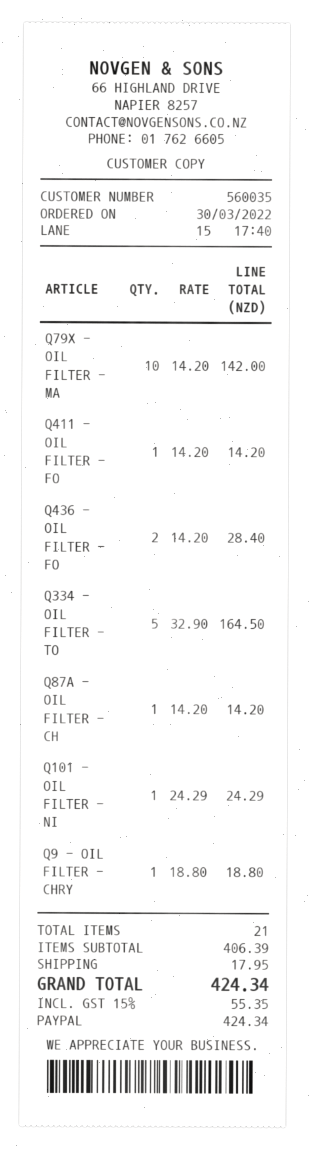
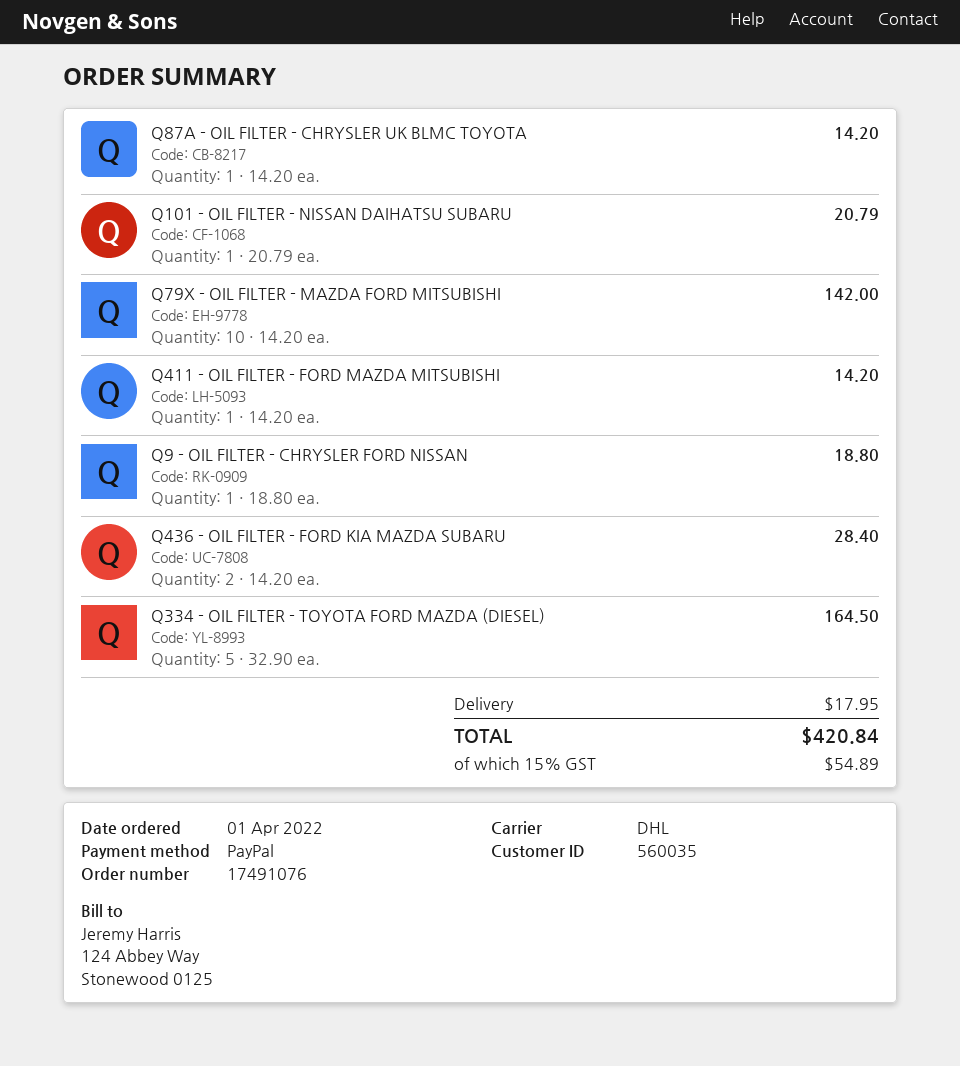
order date: 2022-03-30 -> 2022-04-01
Q101 - OIL FILTER - NI: 1 x 24.29 = 24.29 -> 1 x 20.79 = 20.79
tax: 15% = 55.35 -> 15% = 54.89
total: 424.34 -> 420.84

